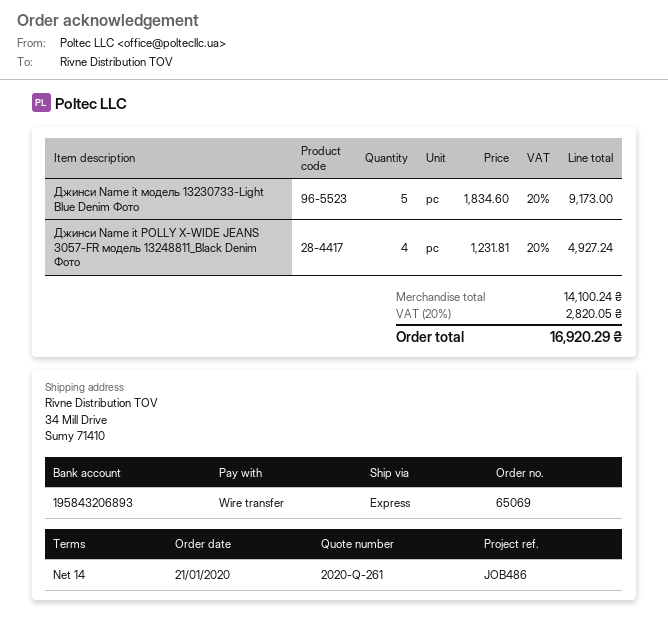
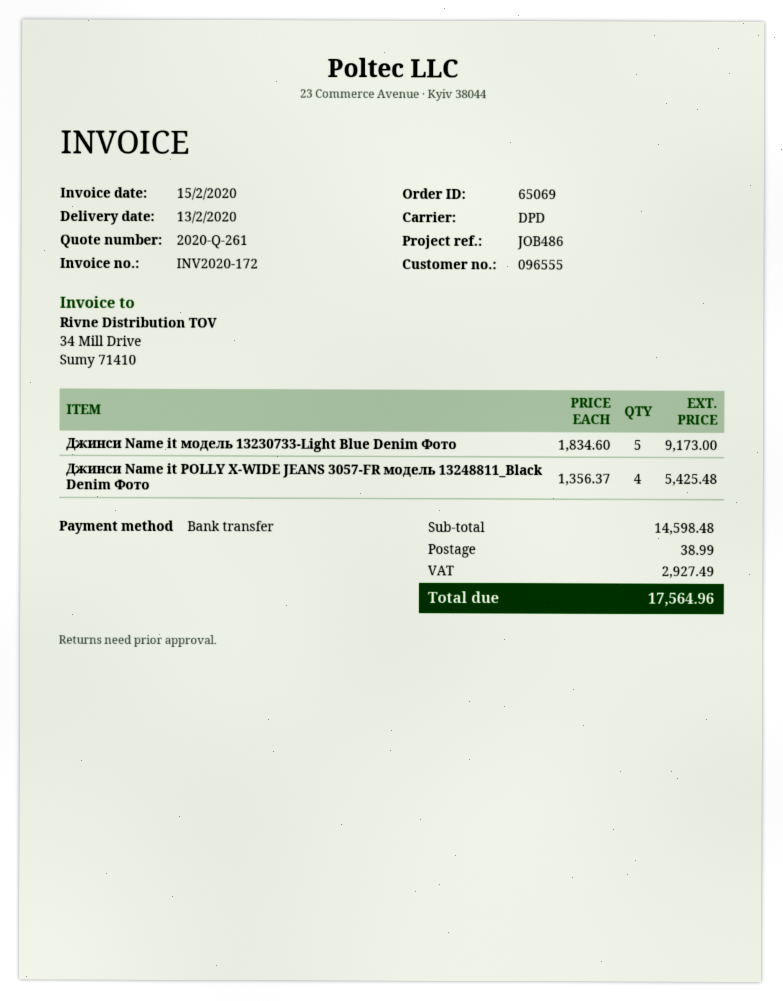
shipping method: express -> DPD
Джинси Name it POLLY X-WIDE JEANS 3057-FR модель 13248811_Black Denim Фото: 4 x 1231.81 = 4927.24 -> 4 x 1356.37 = 5425.48
subtotal: 14100.24 -> 14598.48
shipping: none -> 38.99
tax: 2820.05 -> 2927.49
total: 16920.29 -> 17564.96

